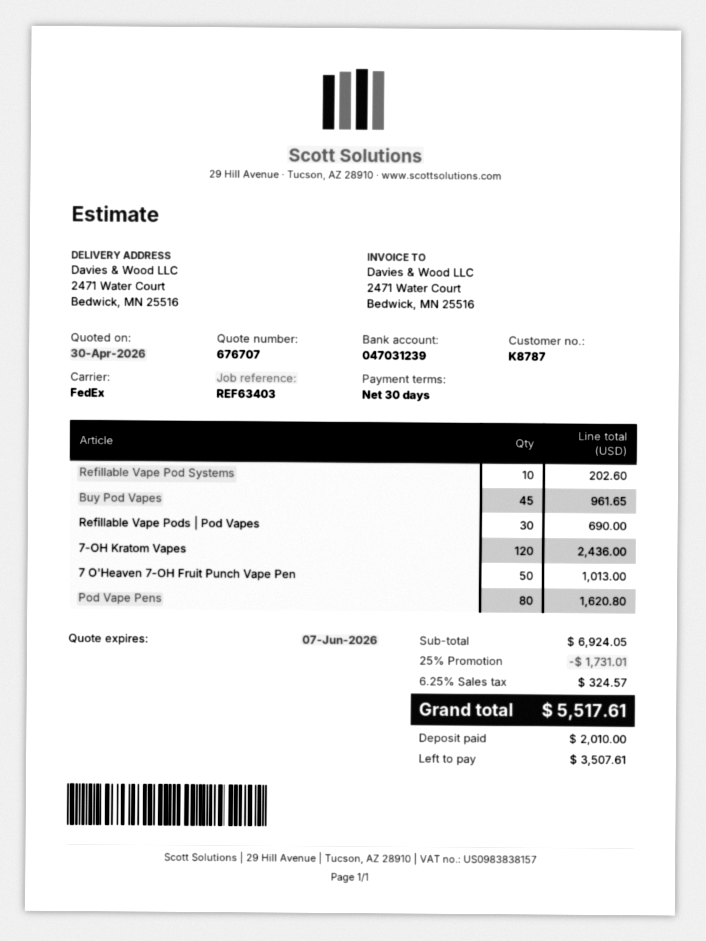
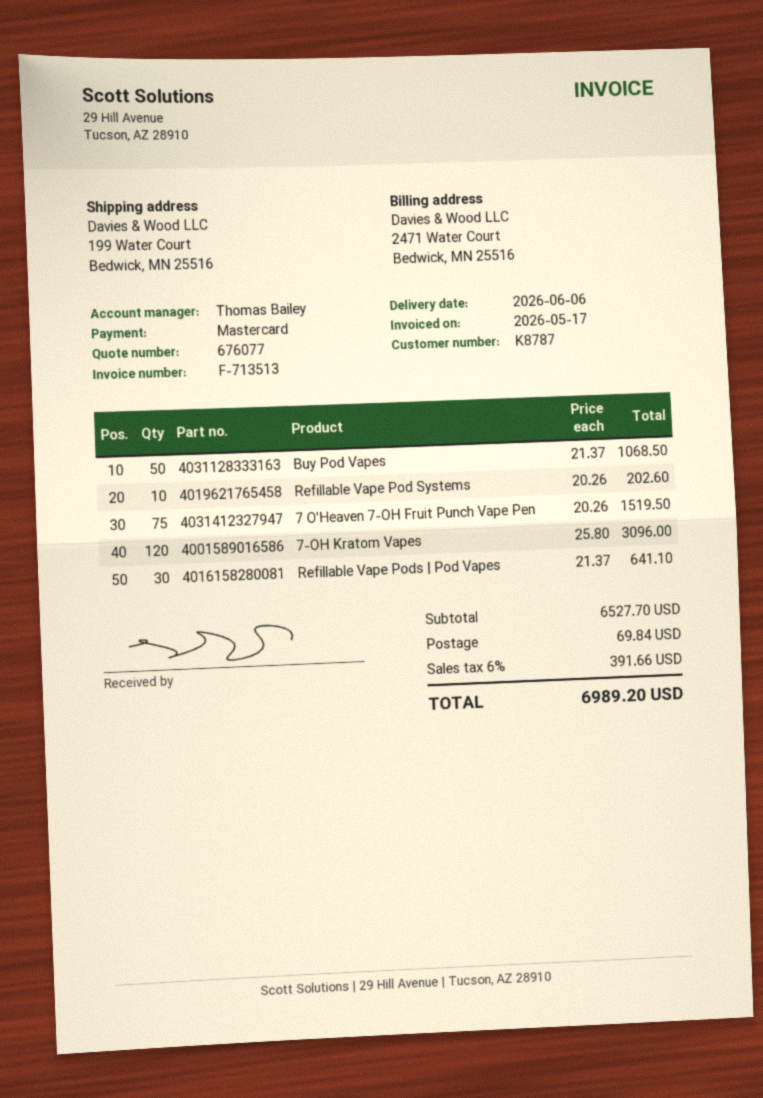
quote number: 676707 -> 676077
ship to: 2471 Water Court, Bedwick, MN 25516 -> 199 Water Court, Bedwick, MN 25516
Buy Pod Vapes: 45 for 961.65 -> 50 for 1068.50
Refillable Vape Pods | Pod Vapes: 30 for 690.00 -> 30 for 641.10
7-OH Kratom Vapes: 120 for 2436.00 -> 120 for 3096.00
7 O'Heaven 7-OH Fruit Punch Vape Pen: 50 for 1013.00 -> 75 for 1519.50
Pod Vape Pens: 80 for 1620.80 -> none
subtotal: 6924.05 -> 6527.70
discount: 25% = 1731.01 -> none
shipping: none -> 69.84
tax: 6.25% = 324.57 -> 6% = 391.66
total: 5517.61 -> 6989.20

